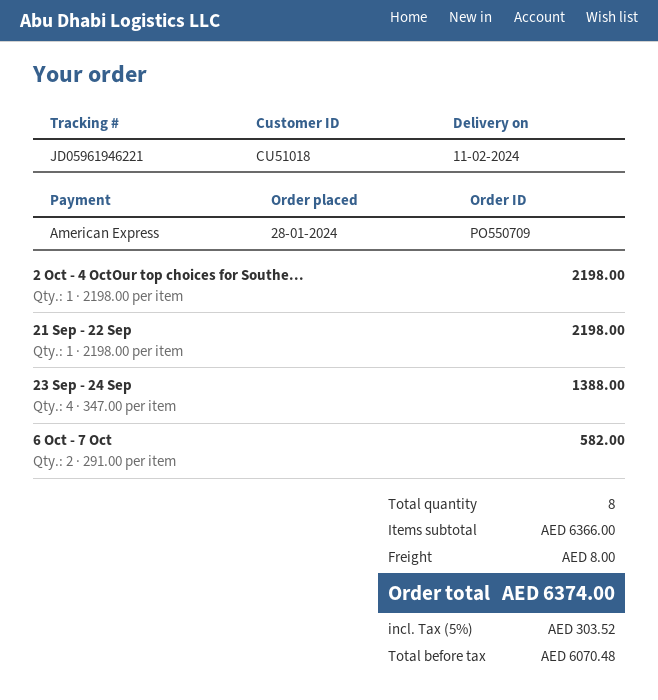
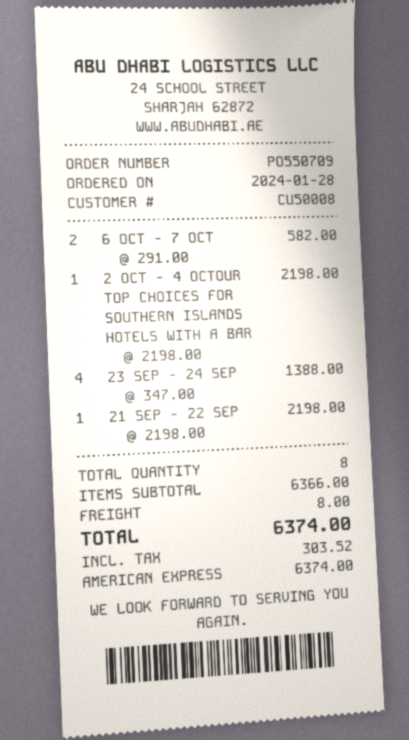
customer number: CU51018 -> CU50008

